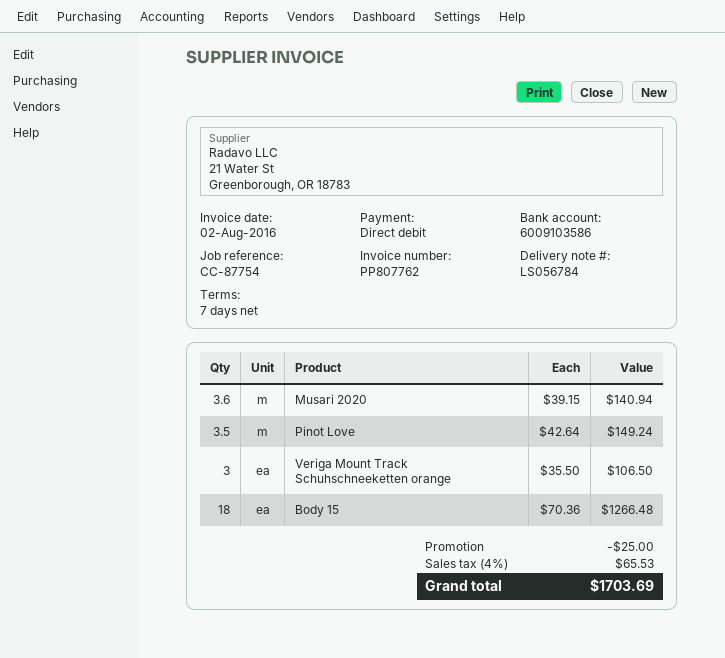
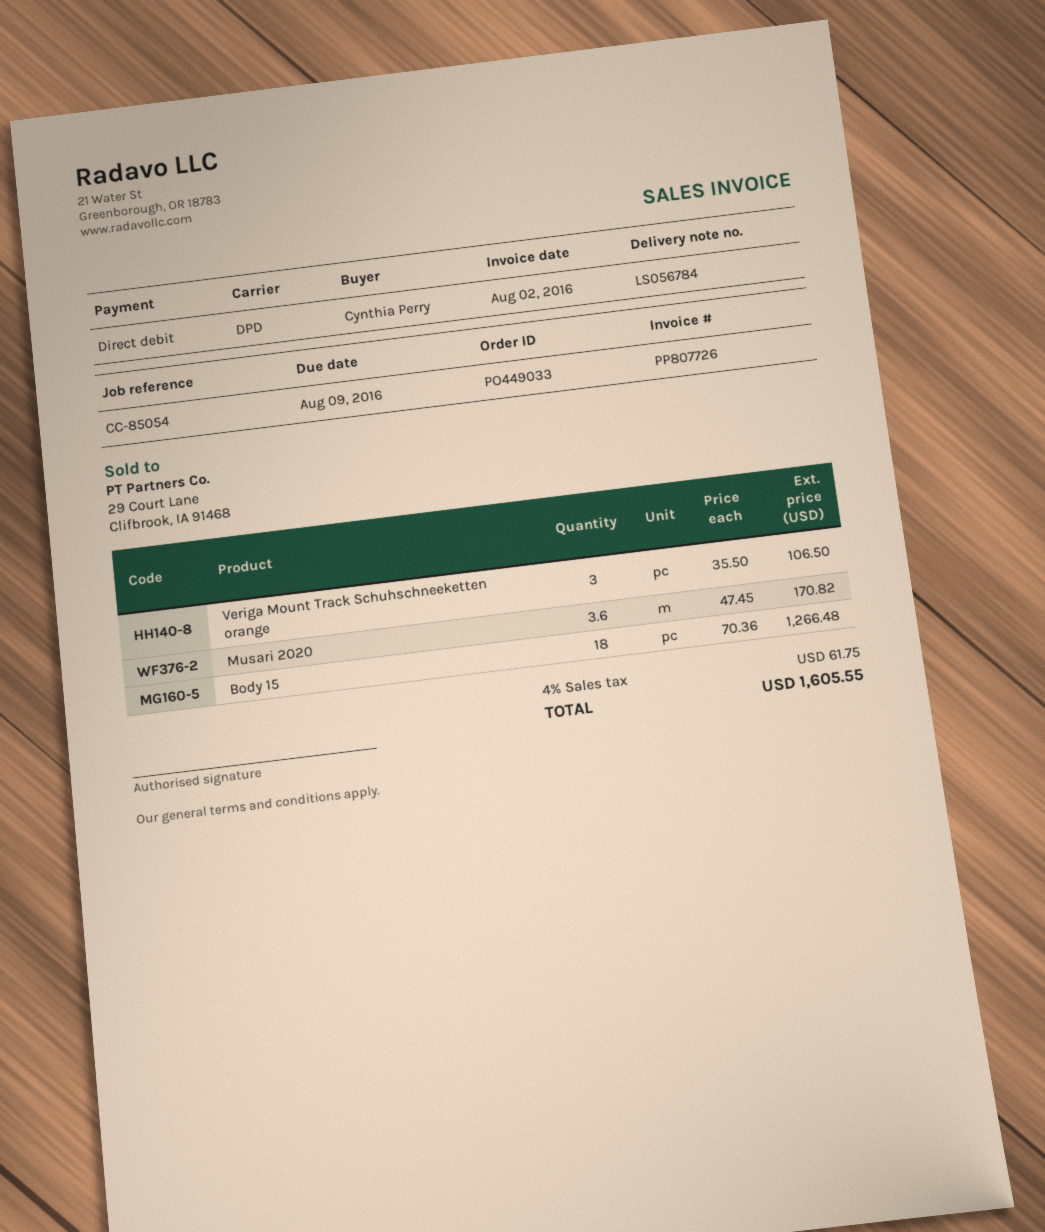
invoice number: PP807762 -> PP807726
reference: CC-87754 -> CC-85054
Musari 2020: 3.6 x 39.15 = 140.94 -> 3.6 x 47.45 = 170.82
Pinot Love: 3.5 x 42.64 = 149.24 -> none
discount: 25.00 -> none
tax: 4% = 65.53 -> 4% = 61.75
total: 1703.69 -> 1605.55

